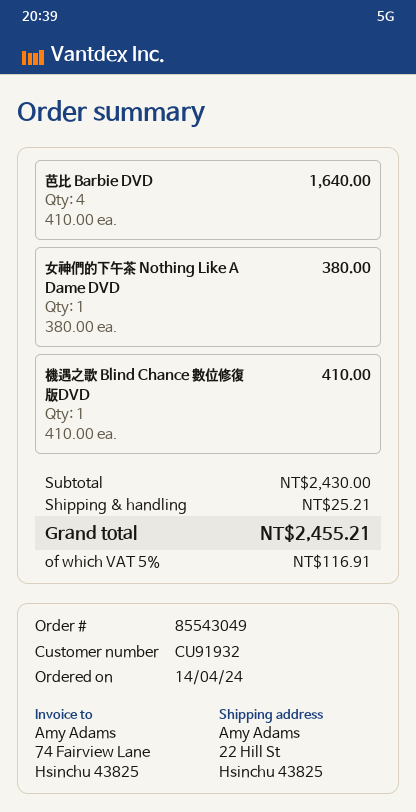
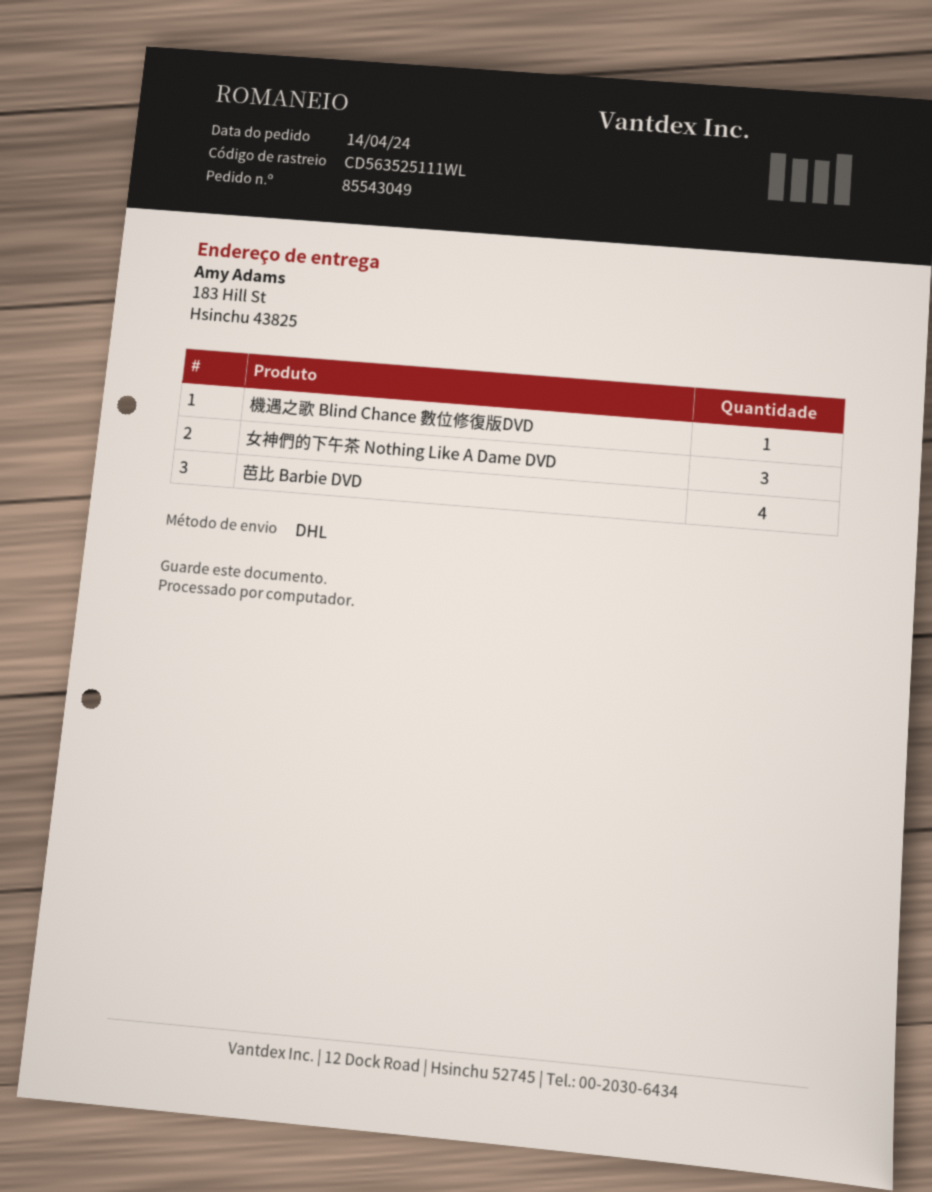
ship to: 22 Hill St, Hsinchu 43825 -> 183 Hill St, Hsinchu 43825
女神們的下午茶 Nothing Like A Dame DVD: 1 -> 3

